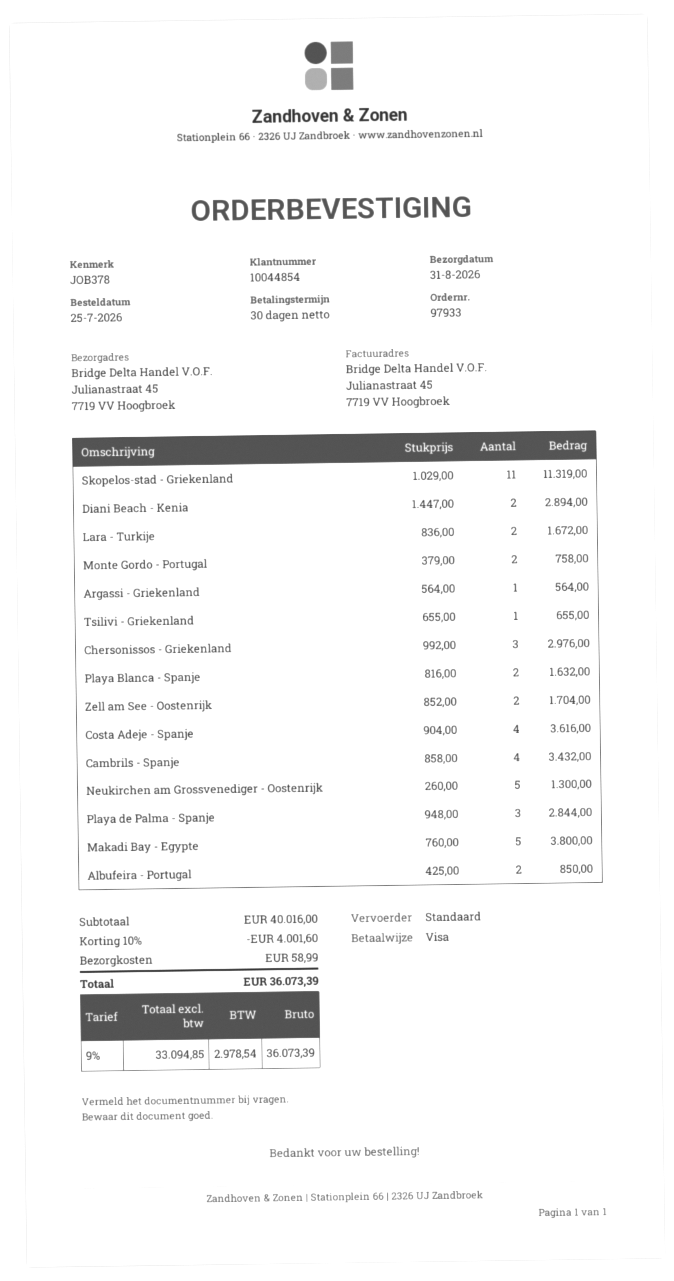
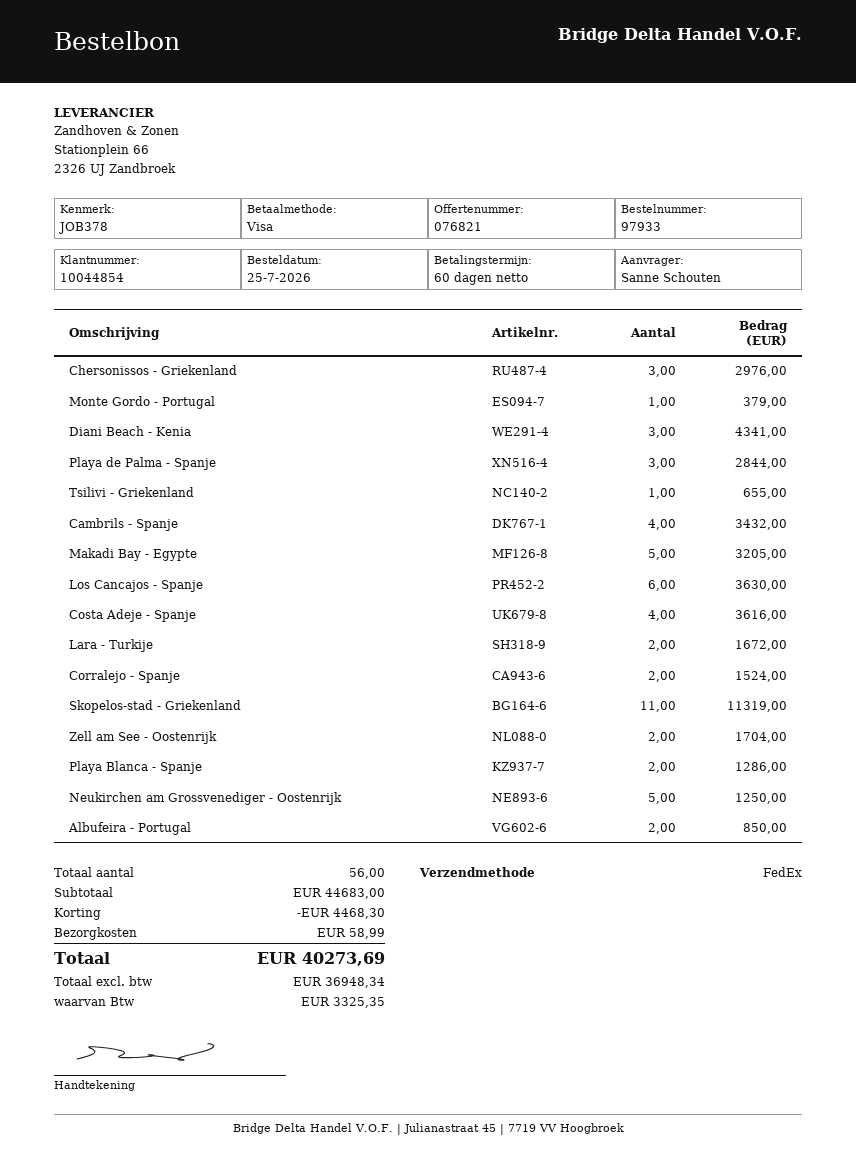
payment terms: 30 days -> 60 days
shipping method: standard -> FedEx
Diani Beach - Kenia: 2 for 2894.00 -> 3 for 4341.00
Monte Gordo - Portugal: 2 for 758.00 -> 1 for 379.00
Argassi - Griekenland: 1 for 564.00 -> none
Playa Blanca - Spanje: 2 for 1632.00 -> 2 for 1286.00
Neukirchen am Grossvenediger - Oostenrijk: 5 for 1300.00 -> 5 for 1250.00
Makadi Bay - Egypte: 5 for 3800.00 -> 5 for 3205.00
Los Cancajos - Spanje: none -> 6 for 3630.00
Corralejo - Spanje: none -> 2 for 1524.00
subtotal: 40016.00 -> 44683.00
discount: 4001.60 -> 4468.30
net: 33094.85 -> 36948.34
tax: 2978.54 -> 3325.35
total: 36073.39 -> 40273.69

